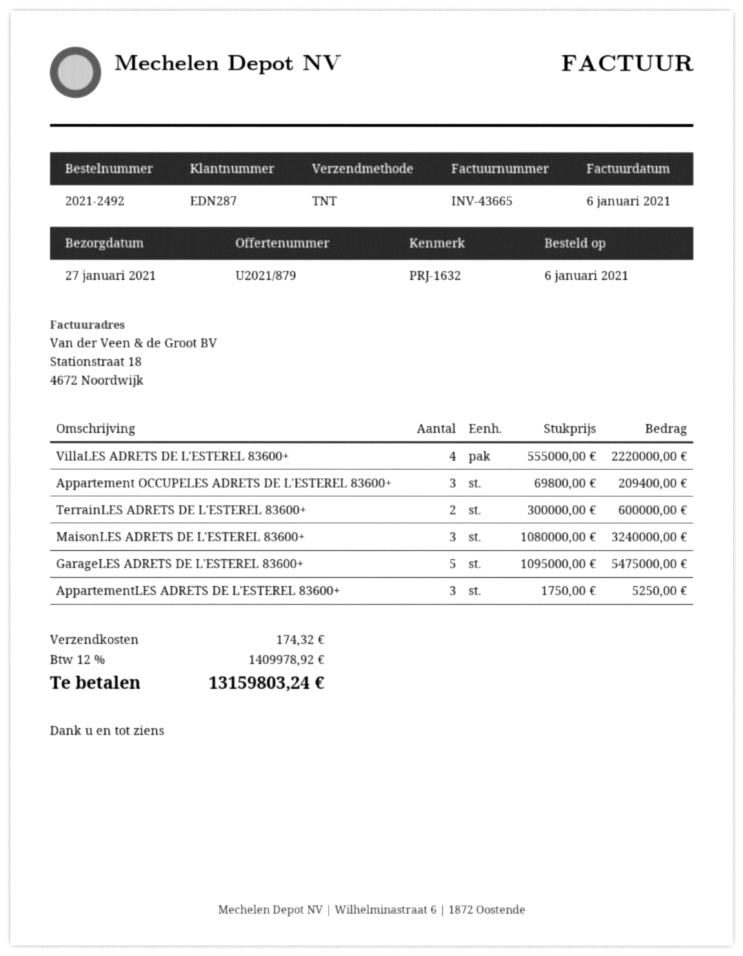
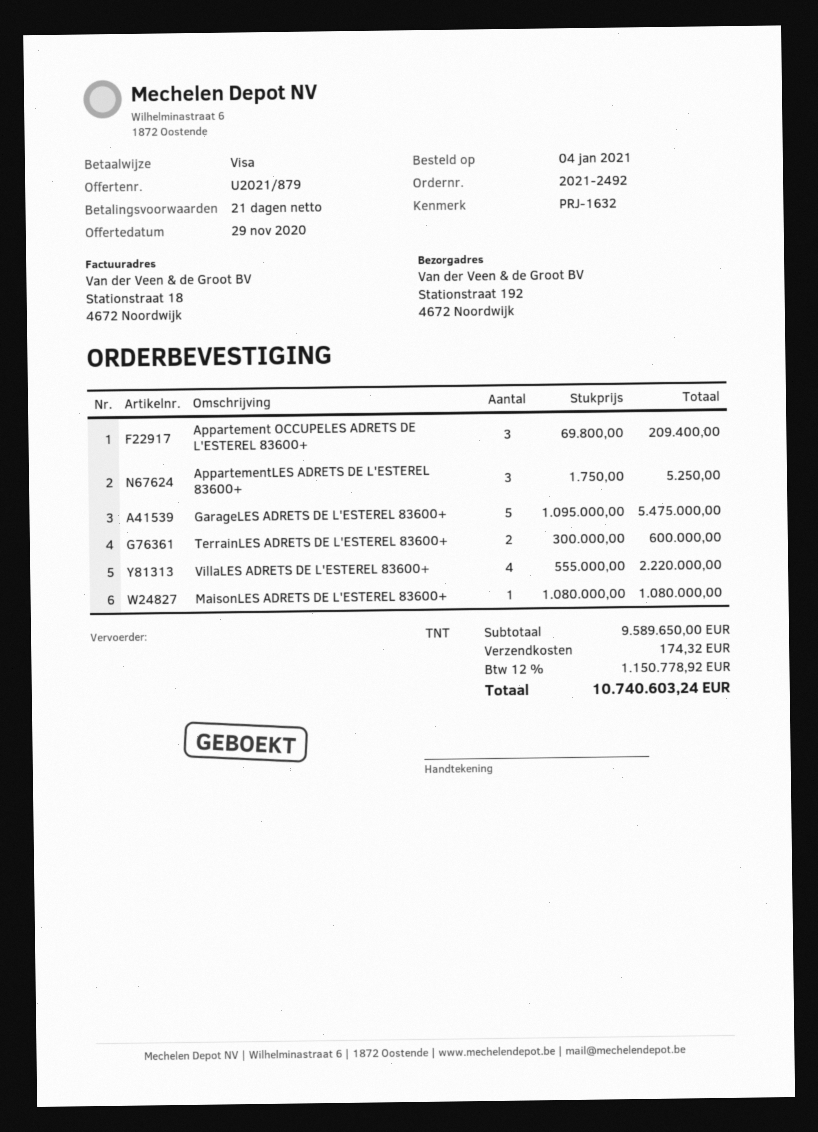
order date: 2021-01-06 -> 2021-01-04
MaisonLES ADRETS DE L'ESTEREL 83600+: 3 x 1080000.00 = 3240000.00 -> 1 x 1080000.00 = 1080000.00
tax: 12% = 1409978.92 -> 12% = 1150778.92
total: 13159803.24 -> 10740603.24

